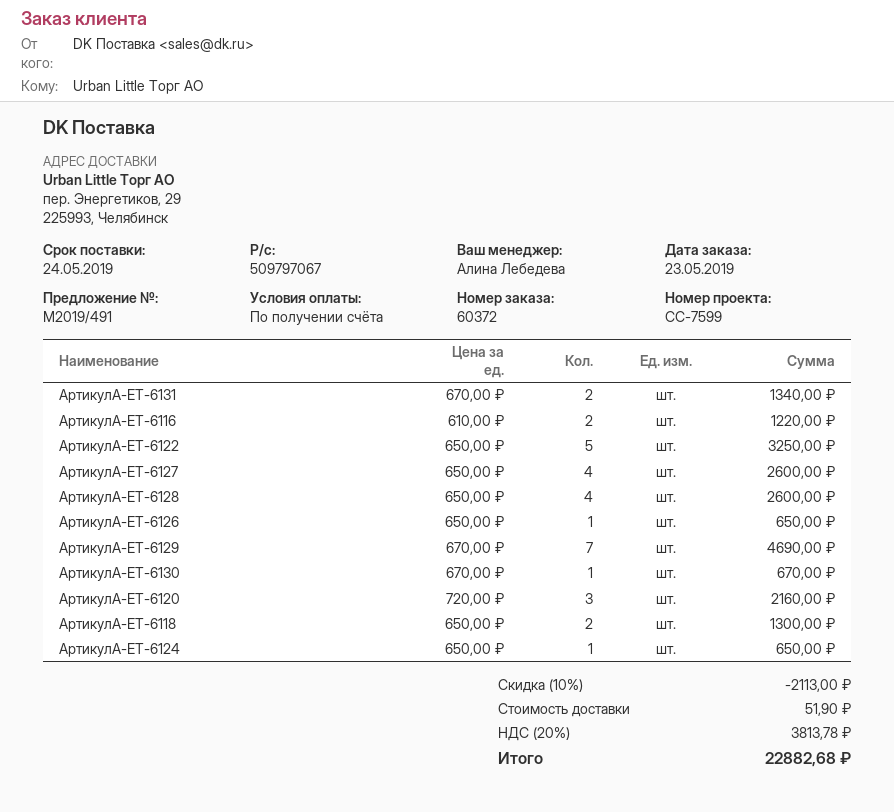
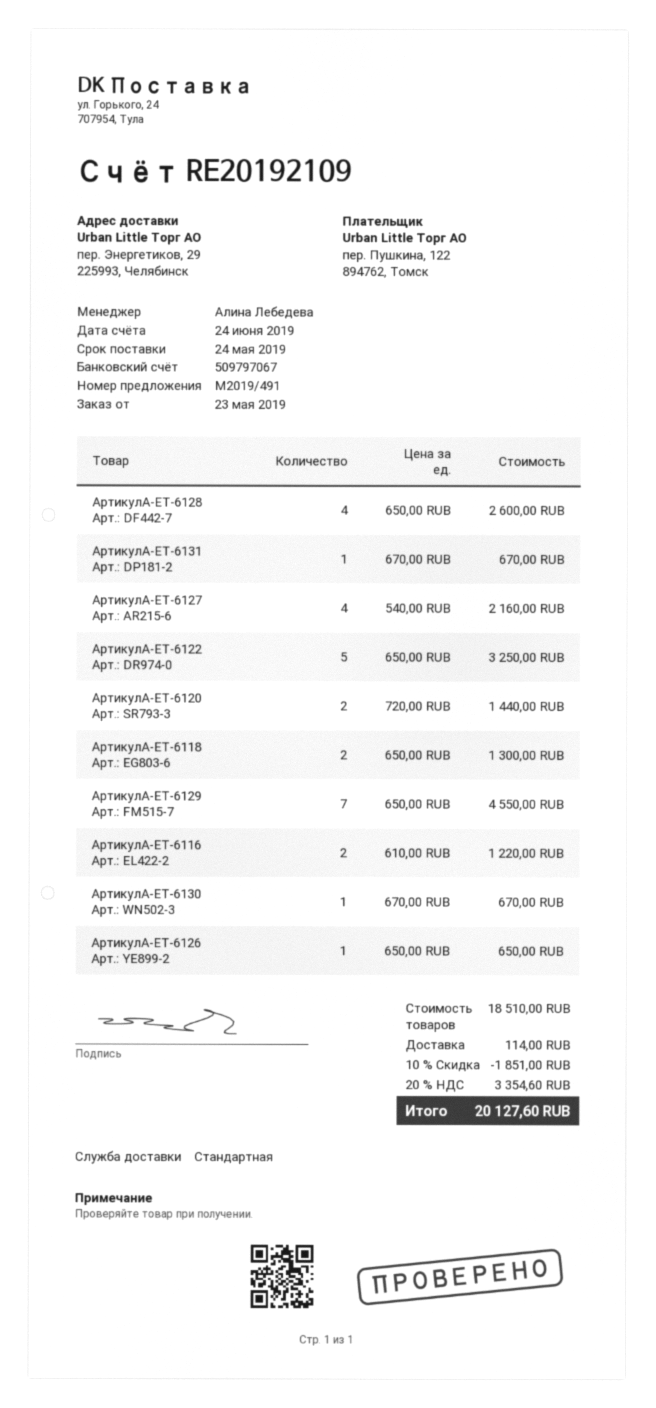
АртикулA-ET-6131: 2 x 670.00 = 1340.00 -> 1 x 670.00 = 670.00
АртикулA-ET-6127: 4 x 650.00 = 2600.00 -> 4 x 540.00 = 2160.00
АртикулA-ET-6129: 7 x 670.00 = 4690.00 -> 7 x 650.00 = 4550.00
АртикулA-ET-6120: 3 x 720.00 = 2160.00 -> 2 x 720.00 = 1440.00
АртикулA-ET-6124: 1 x 650.00 = 650.00 -> none
discount: 10% = 2113.00 -> 10% = 1851.00
shipping: 51.90 -> 114.00
tax: 20% = 3813.78 -> 20% = 3354.60
total: 22882.68 -> 20127.60

